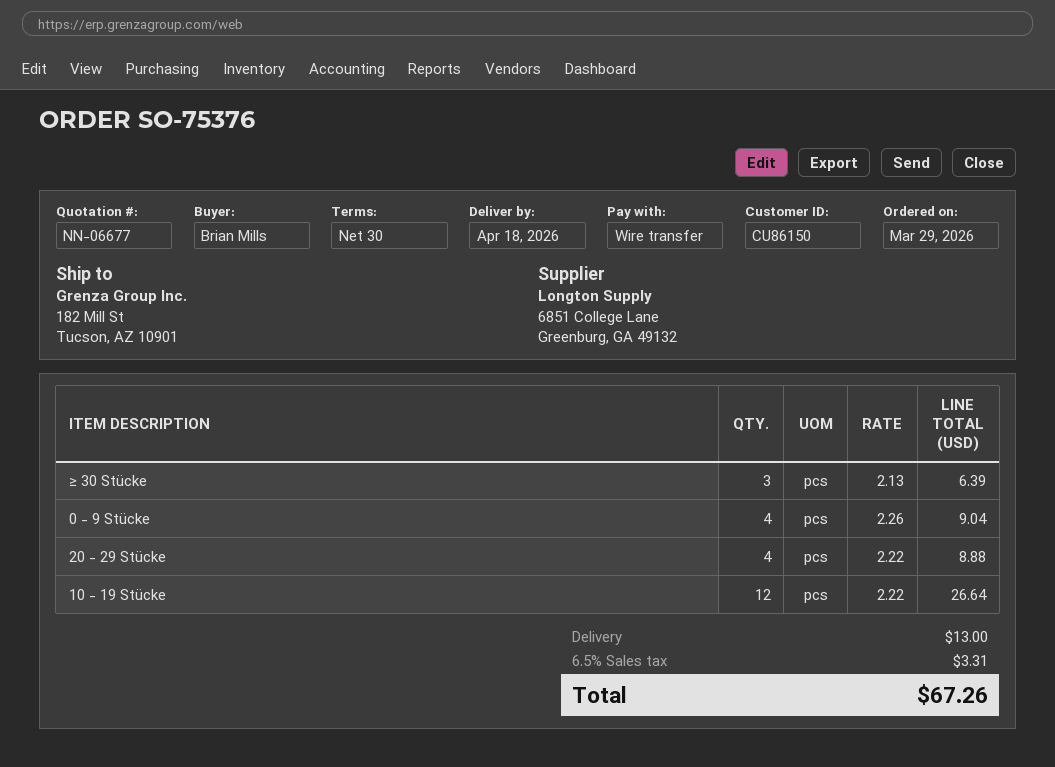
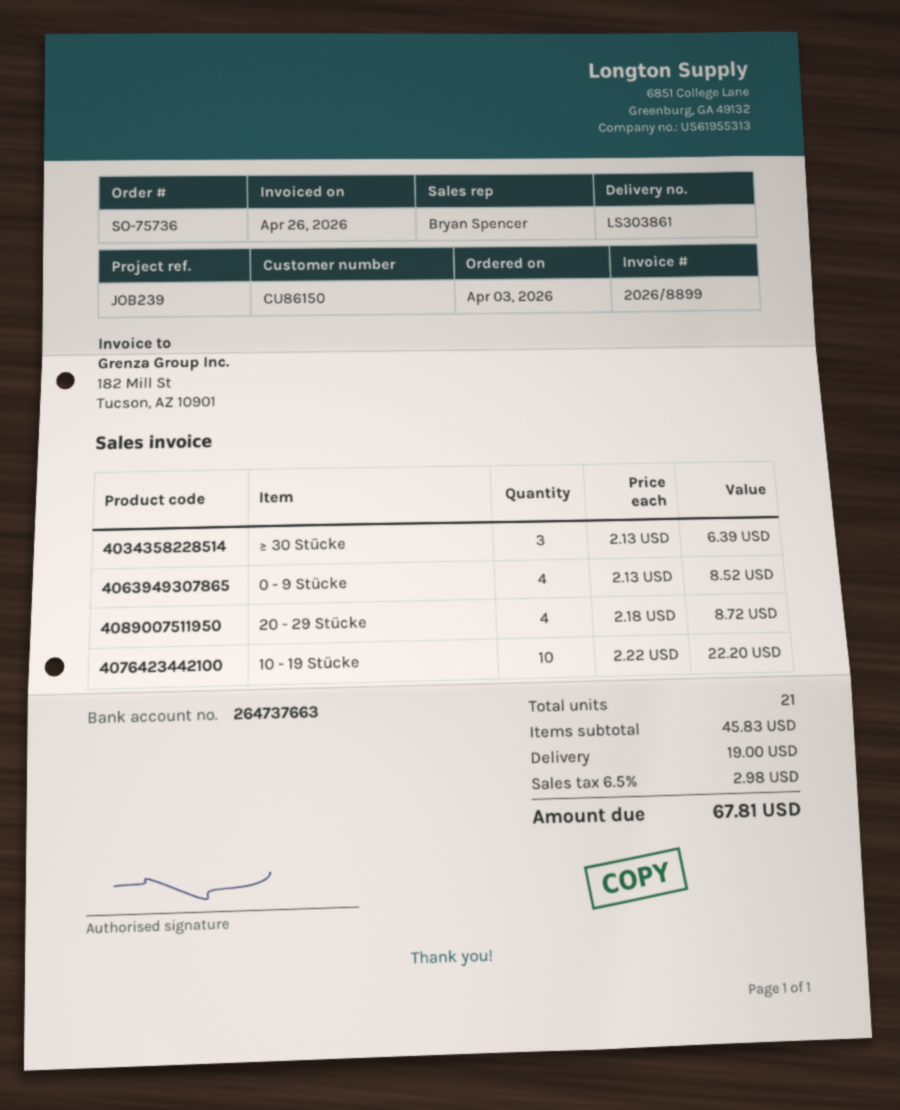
order number: SO-75376 -> SO-75736
order date: 2026-03-29 -> 2026-04-03
0 - 9 Stücke: 4 x 2.26 = 9.04 -> 4 x 2.13 = 8.52
20 - 29 Stücke: 4 x 2.22 = 8.88 -> 4 x 2.18 = 8.72
10 - 19 Stücke: 12 x 2.22 = 26.64 -> 10 x 2.22 = 22.20
shipping: 13.00 -> 19.00
tax: 6.5% = 3.31 -> 6.5% = 2.98
total: 67.26 -> 67.81

